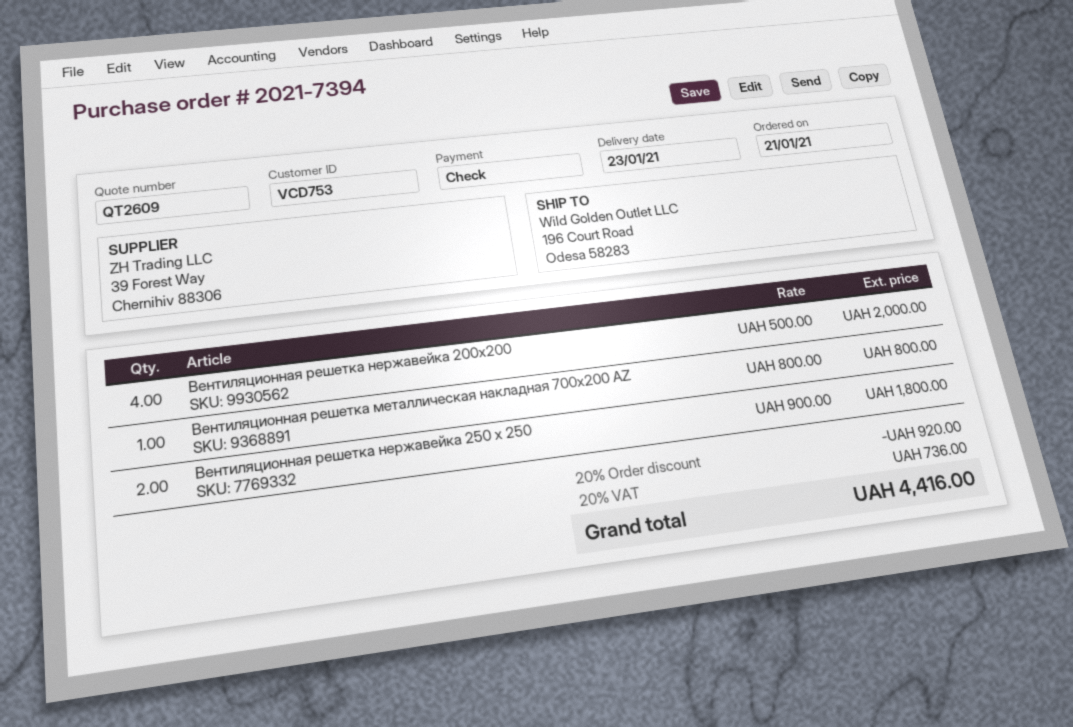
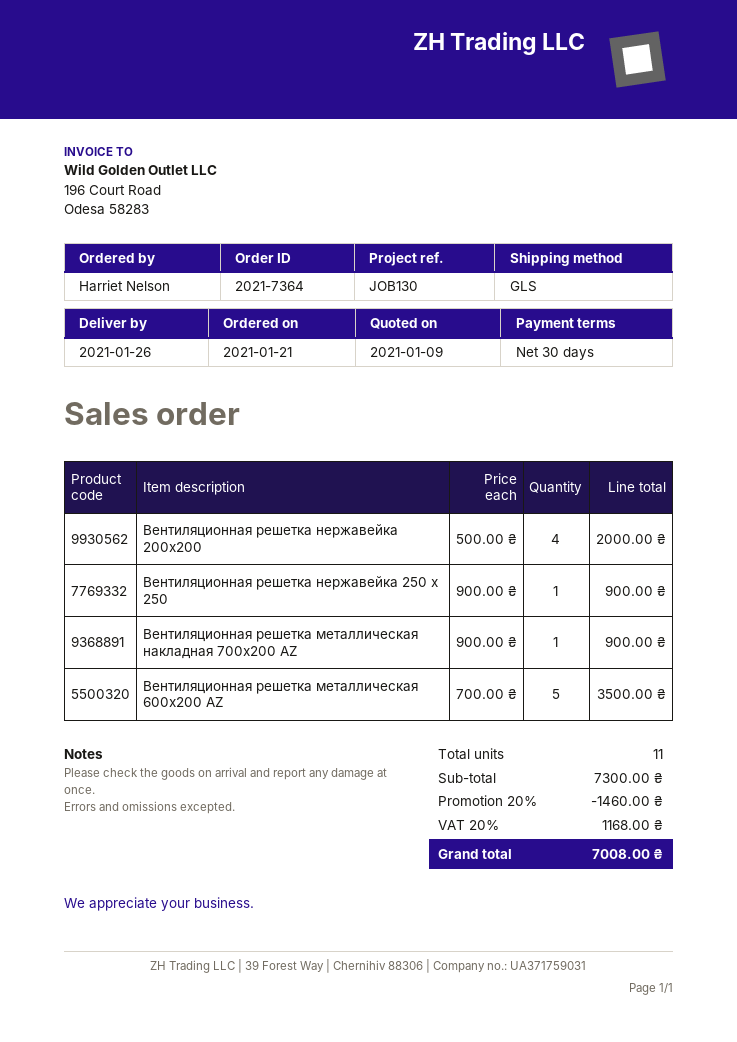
order number: 2021-7394 -> 2021-7364
delivery date: 2021-01-23 -> 2021-01-26
Вентиляционная решетка металлическая накладная 700х200 AZ: 1 x 800.00 = 800.00 -> 1 x 900.00 = 900.00
Вентиляционная решетка нержавейка 250 х 250: 2 x 900.00 = 1800.00 -> 1 x 900.00 = 900.00
Вентиляционная решетка металлическая 600х200 AZ: none -> 5 x 700.00 = 3500.00
discount: 20% = 920.00 -> 20% = 1460.00
tax: 20% = 736.00 -> 20% = 1168.00
total: 4416.00 -> 7008.00

